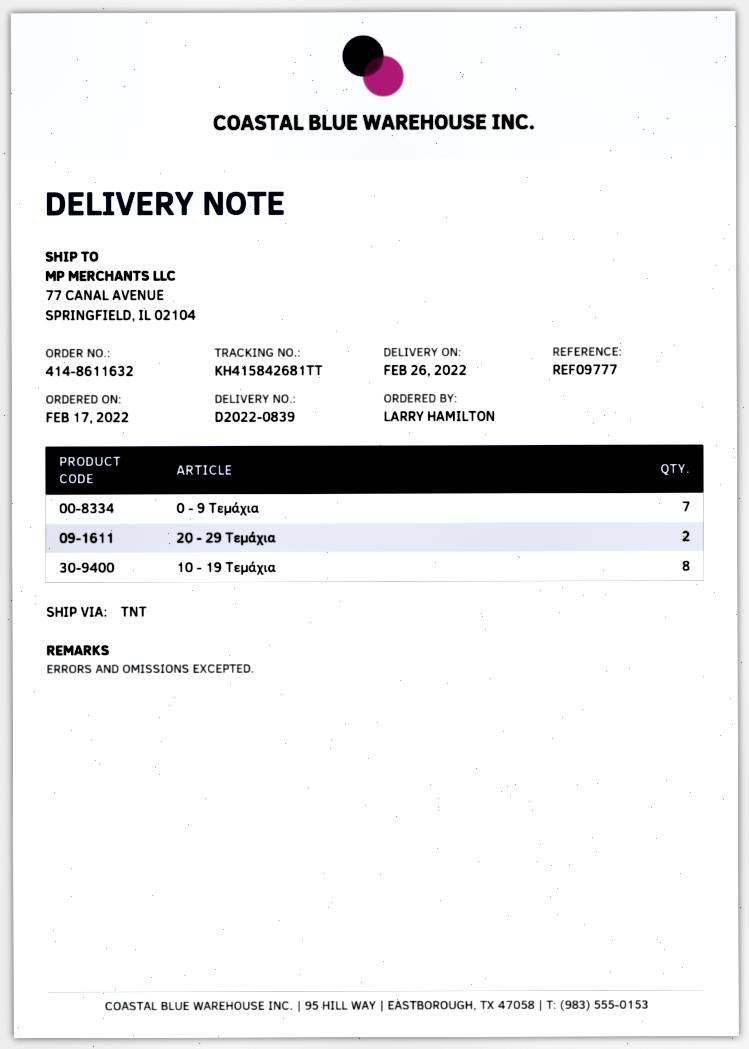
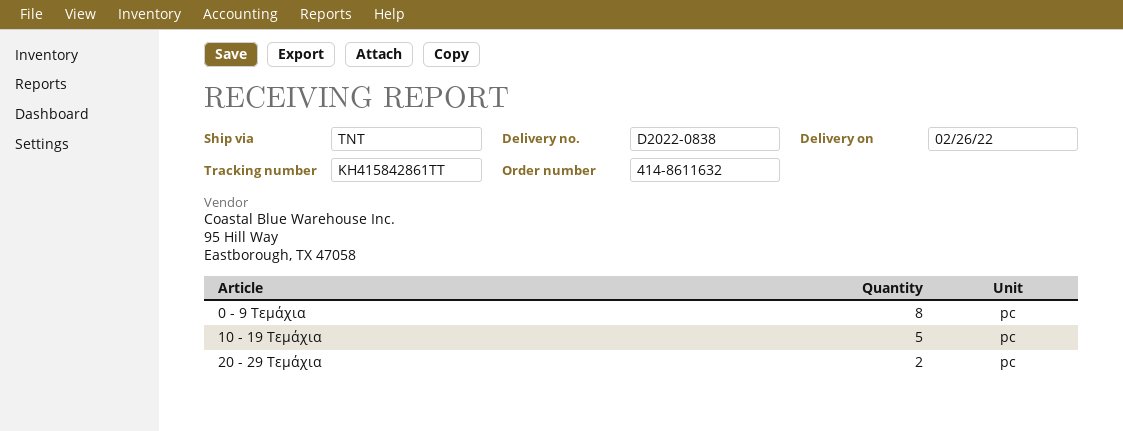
delivery note number: D2022-0839 -> D2022-0838
tracking number: KH415842681TT -> KH415842861TT
0 - 9 Τεμάχια: 7 -> 8
10 - 19 Τεμάχια: 8 -> 5

